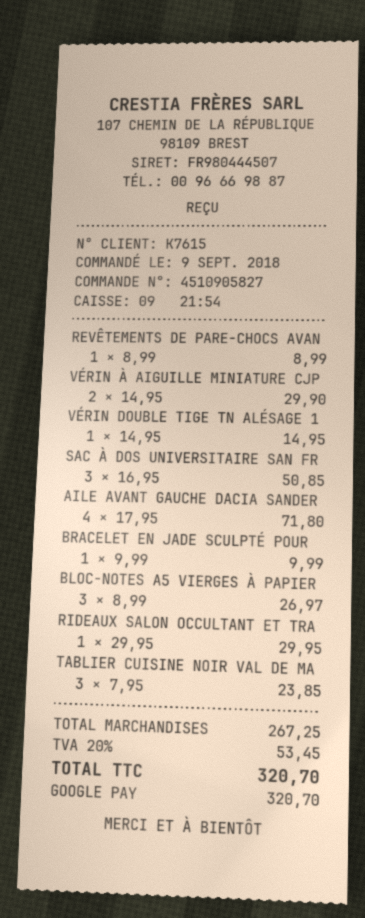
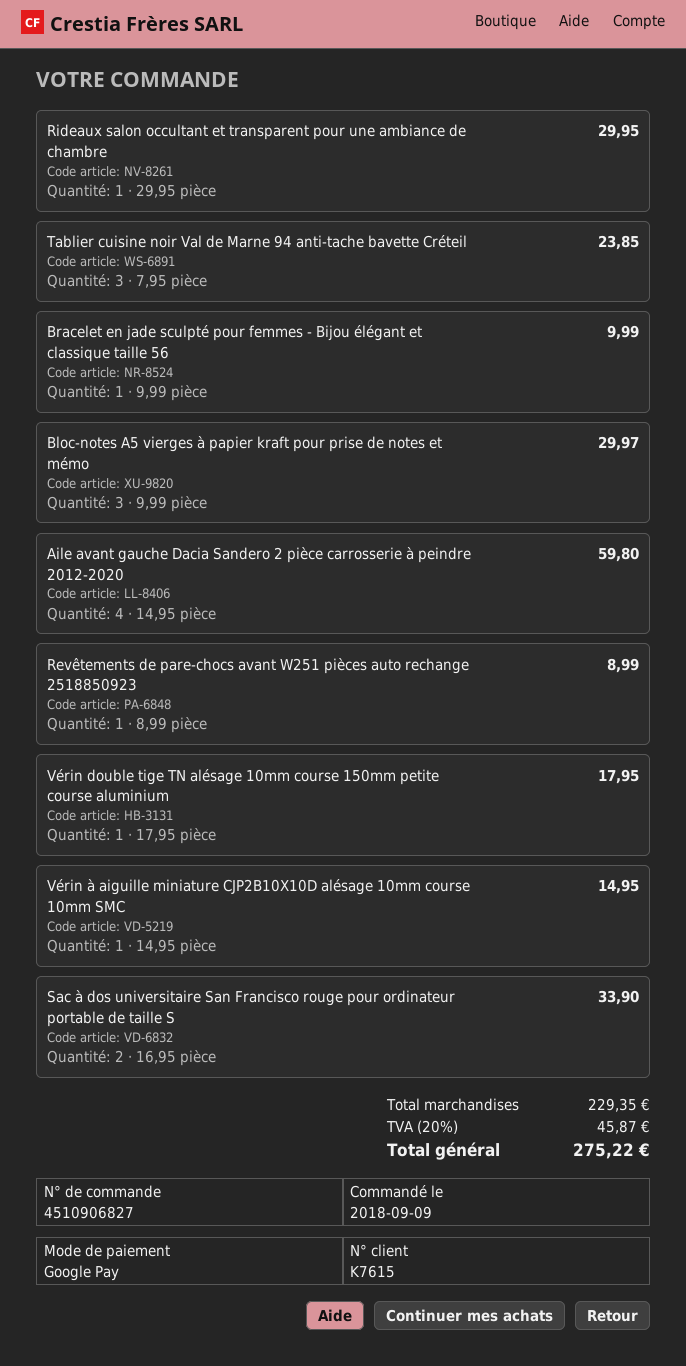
order number: 4510905827 -> 4510906827
VÉRIN À AIGUILLE MINIATURE CJP: 2 x 14.95 = 29.90 -> 1 x 14.95 = 14.95
VÉRIN DOUBLE TIGE TN ALÉSAGE 1: 1 x 14.95 = 14.95 -> 1 x 17.95 = 17.95
SAC À DOS UNIVERSITAIRE SAN FR: 3 x 16.95 = 50.85 -> 2 x 16.95 = 33.90
AILE AVANT GAUCHE DACIA SANDER: 4 x 17.95 = 71.80 -> 4 x 14.95 = 59.80
BLOC-NOTES A5 VIERGES À PAPIER: 3 x 8.99 = 26.97 -> 3 x 9.99 = 29.97
subtotal: 267.25 -> 229.35
tax: 20% = 53.45 -> 20% = 45.87
total: 320.70 -> 275.22

